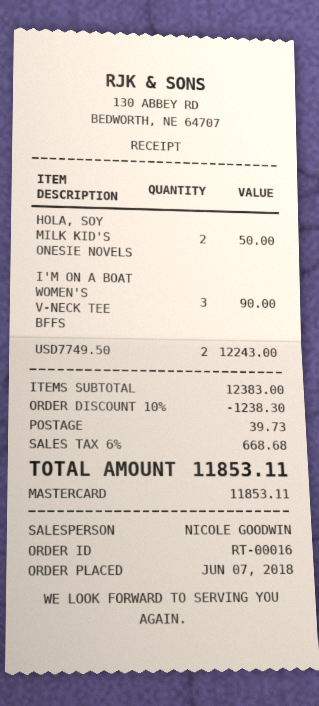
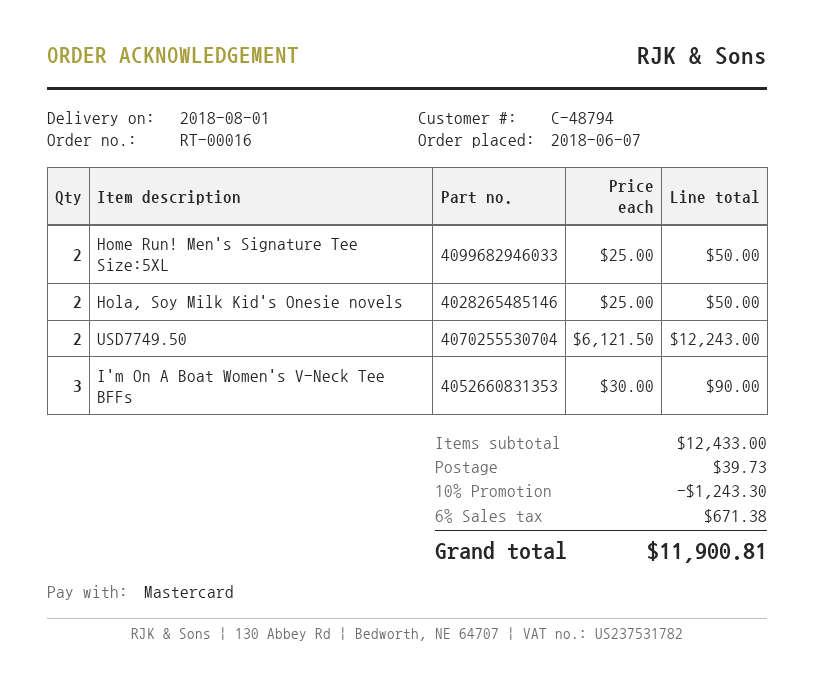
Home Run! Men's Signature Tee Size:5XL: none -> 2 for 50.00
subtotal: 12383.00 -> 12433.00
discount: 10% = 1238.30 -> 10% = 1243.30
tax: 6% = 668.68 -> 6% = 671.38
total: 11853.11 -> 11900.81

